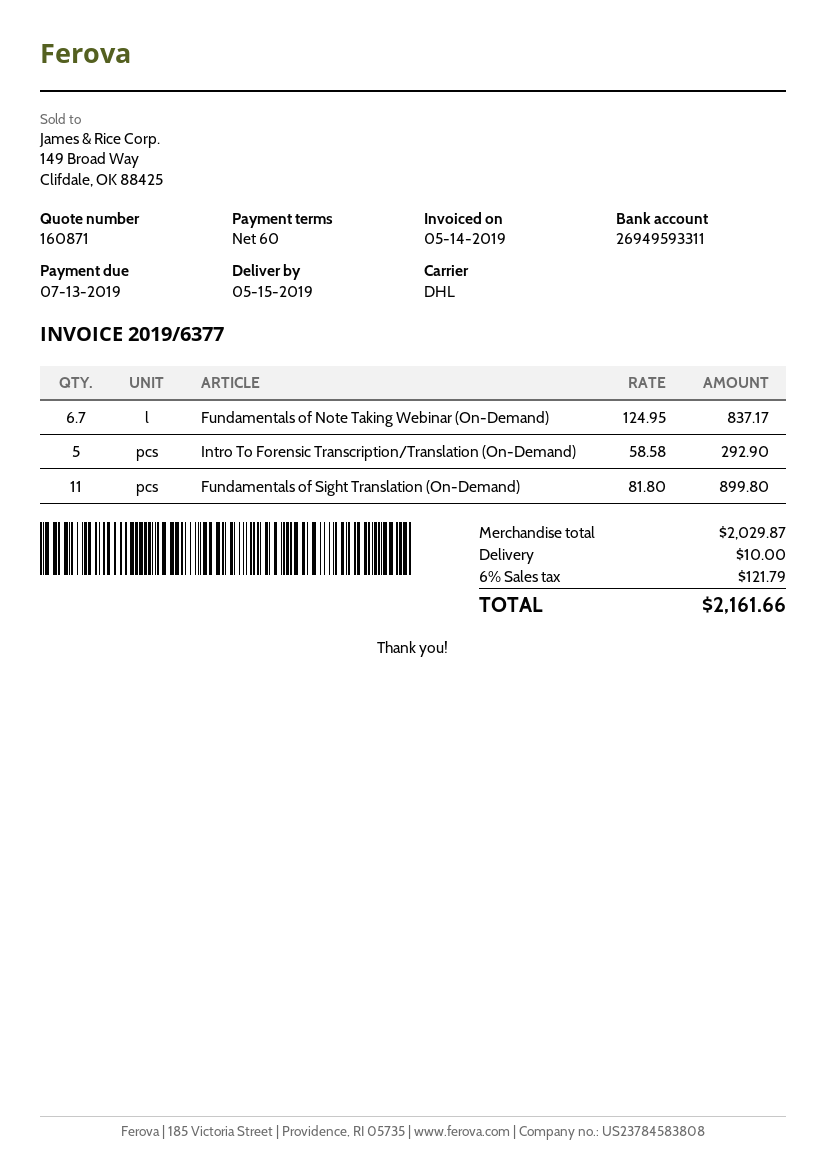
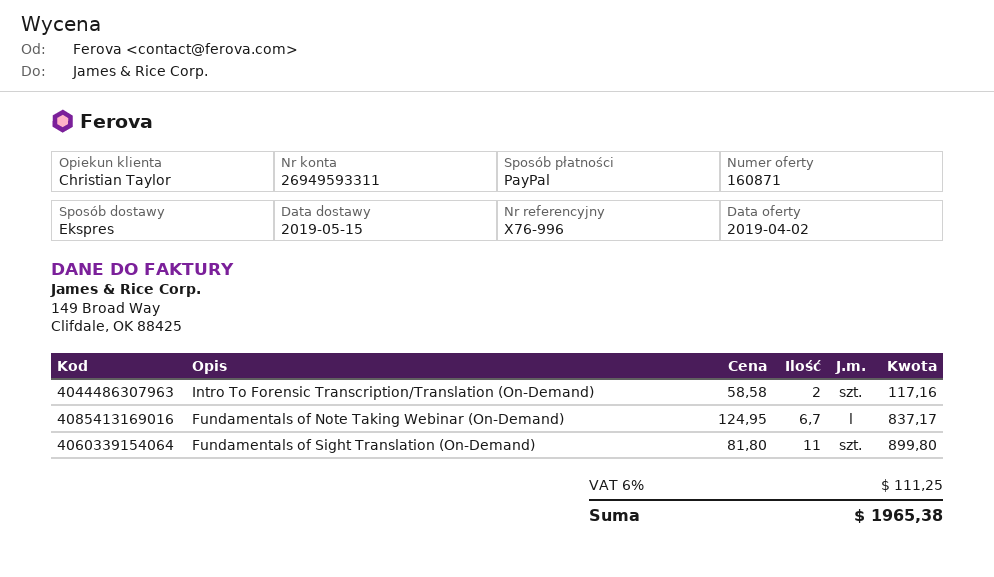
shipping method: DHL -> express
Intro To Forensic Transcription/Translation (On-Demand): 5 x 58.58 = 292.90 -> 2 x 58.58 = 117.16
shipping: 10.00 -> none
tax: 6% = 121.79 -> 6% = 111.25
total: 2161.66 -> 1965.38

